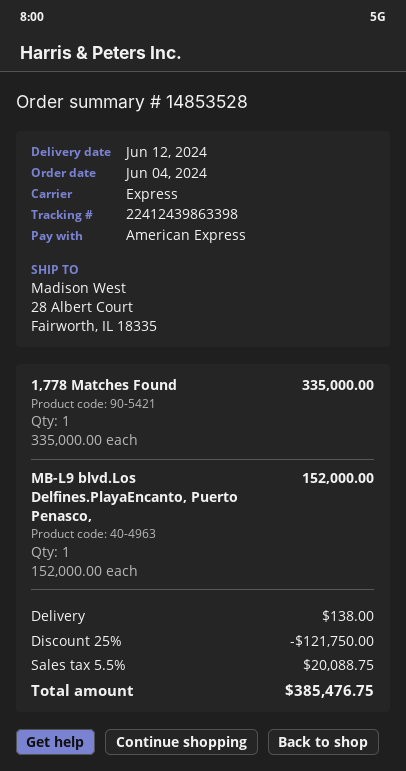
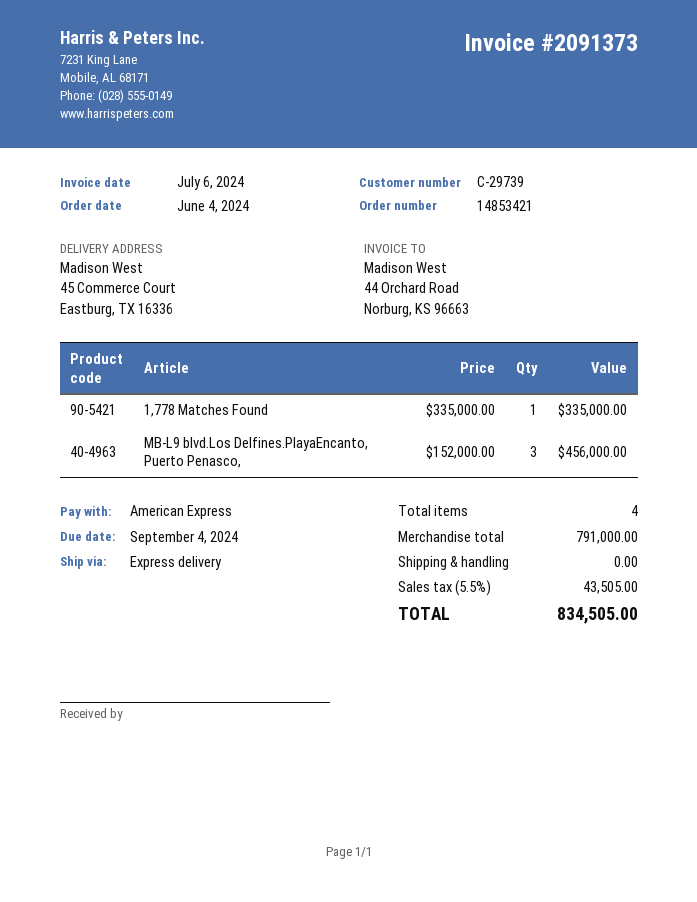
order number: 14853528 -> 14853421
ship to: 28 Albert Court, Fairworth, IL 18335 -> 45 Commerce Court, Eastburg, TX 16336
MB-L9 blvd.Los Delfines.PlayaEncanto, Puerto Penasco,: 1 x 152000.00 = 152000.00 -> 3 x 152000.00 = 456000.00
discount: 25% = 121750.00 -> none
shipping: 138.00 -> 0.00
tax: 5.5% = 20088.75 -> 5.5% = 43505.00
total: 385476.75 -> 834505.00

